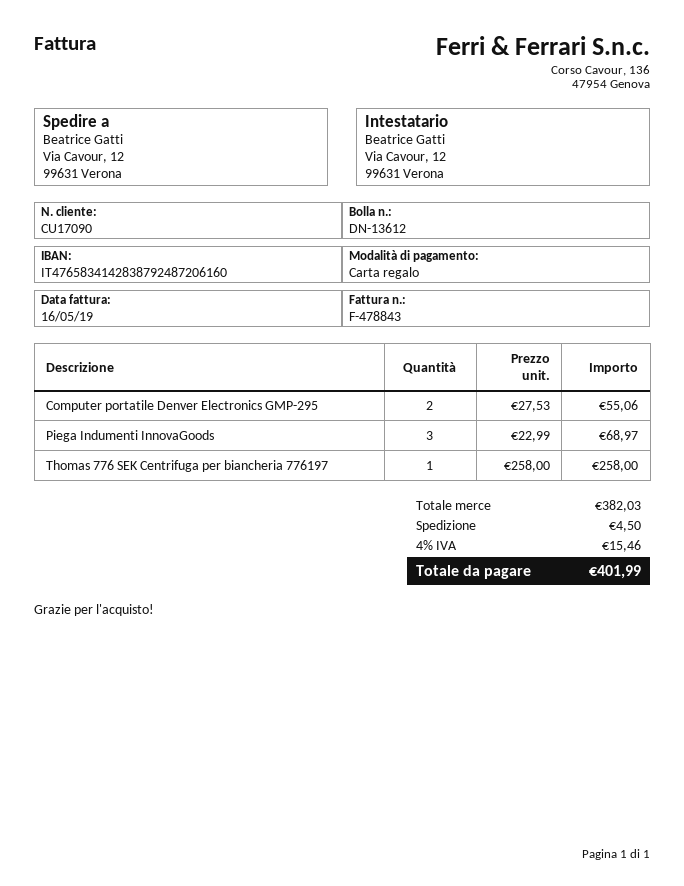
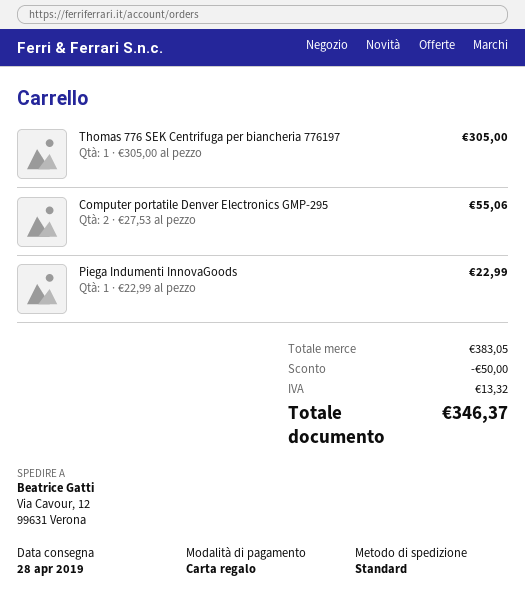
Piega Indumenti InnovaGoods: 3 x 22.99 = 68.97 -> 1 x 22.99 = 22.99
Thomas 776 SEK Centrifuga per biancheria 776197: 1 x 258.00 = 258.00 -> 1 x 305.00 = 305.00
subtotal: 382.03 -> 383.05
discount: none -> 50.00
shipping: 4.50 -> none
tax: 15.46 -> 13.32
total: 401.99 -> 346.37

